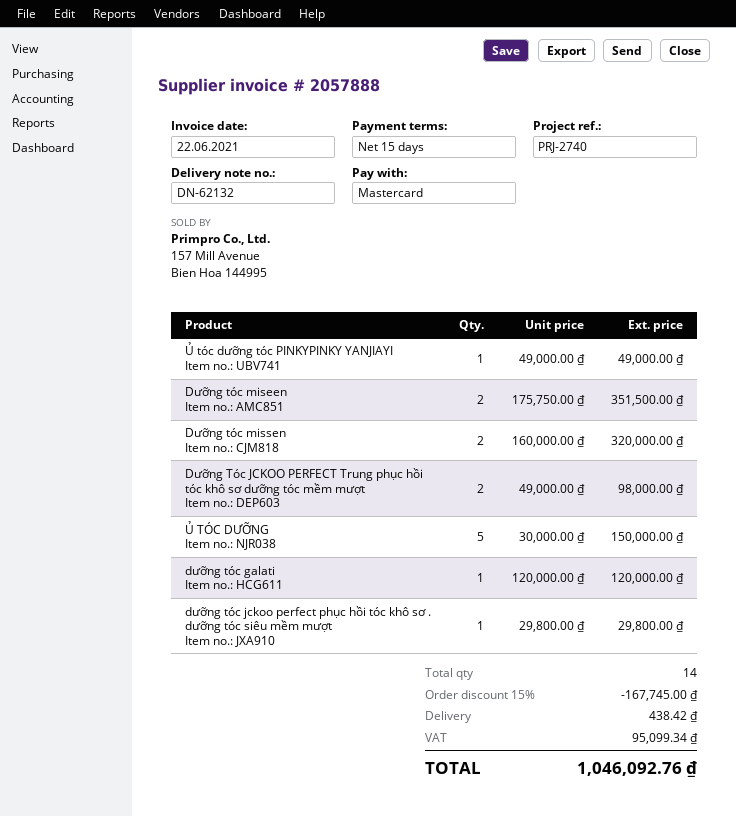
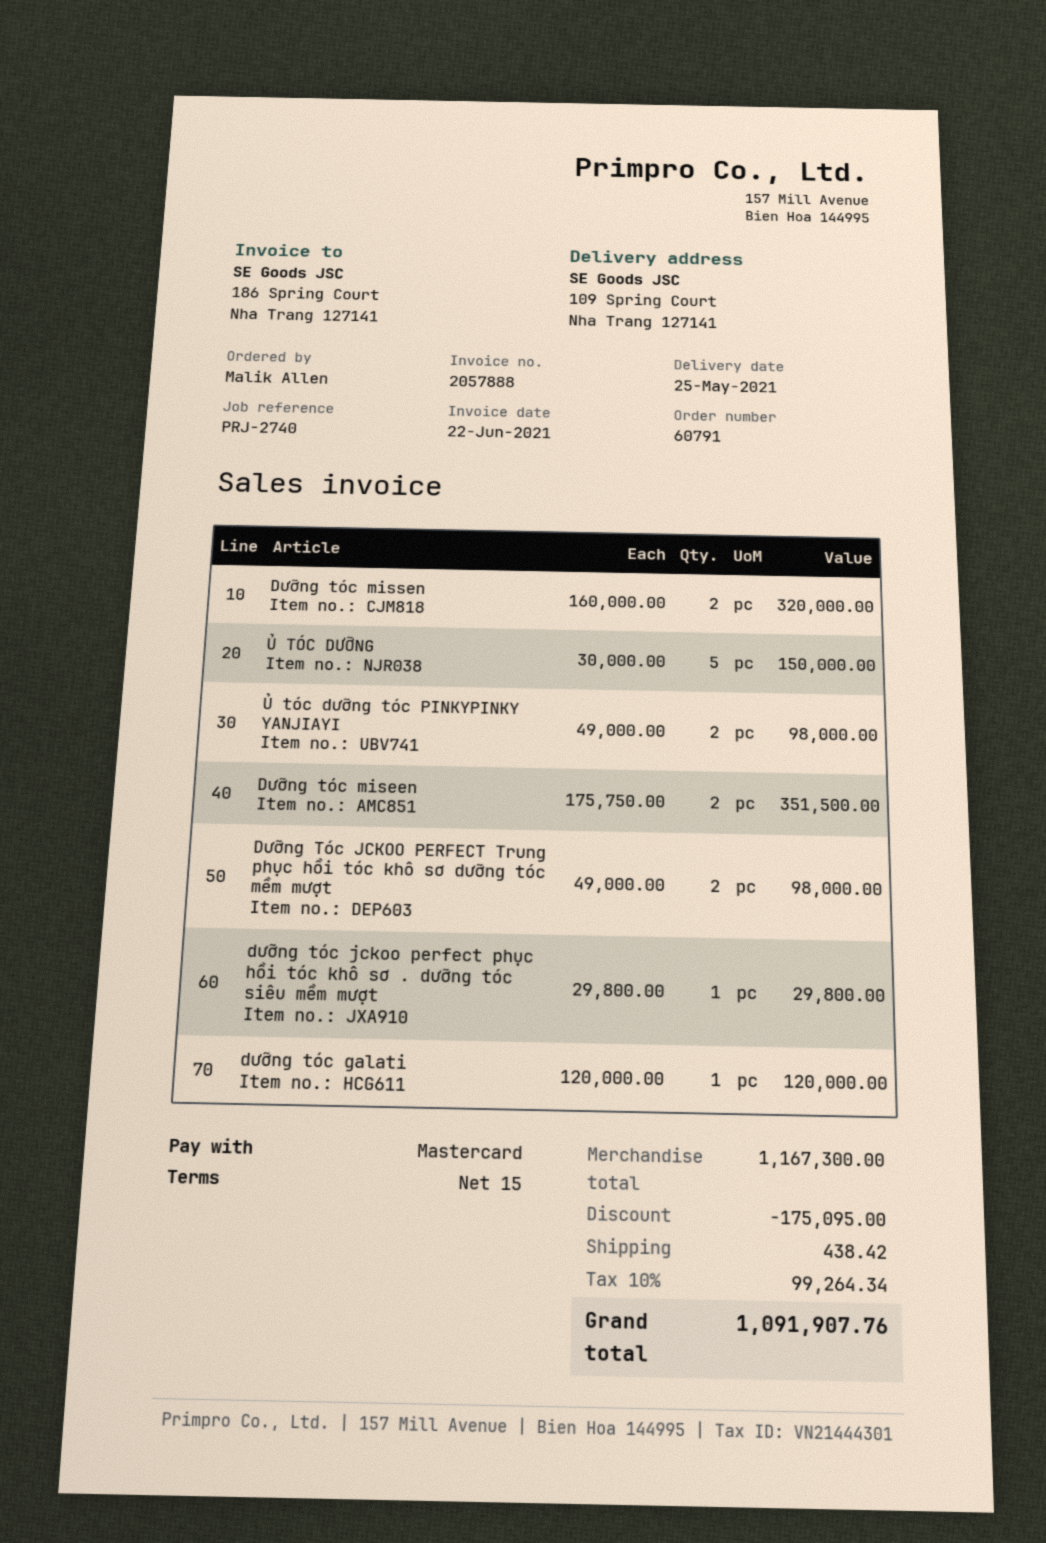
Ủ tóc dưỡng tóc PINKYPINKY YANJIAYI: 1 x 49000.00 = 49000.00 -> 2 x 49000.00 = 98000.00
discount: 167745.00 -> 175095.00
tax: 95099.34 -> 99264.34
total: 1046092.76 -> 1091907.76

